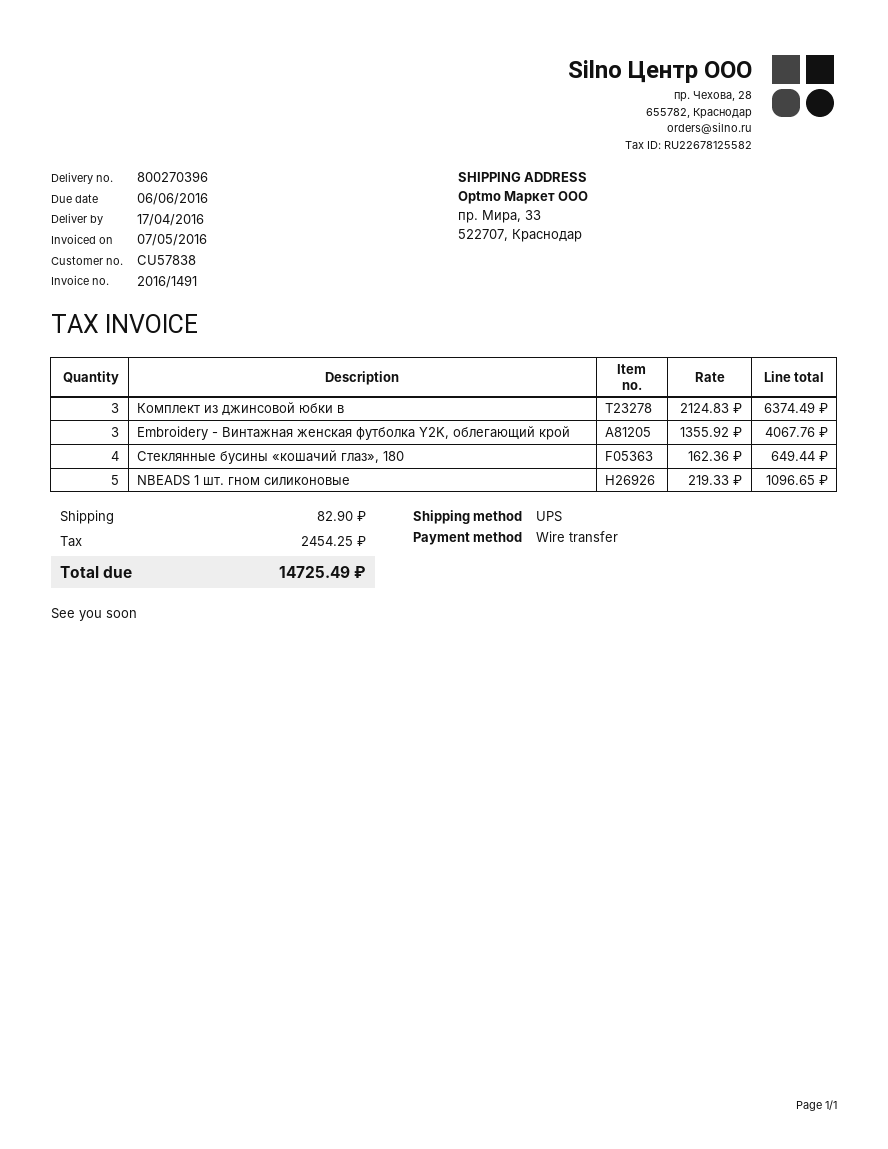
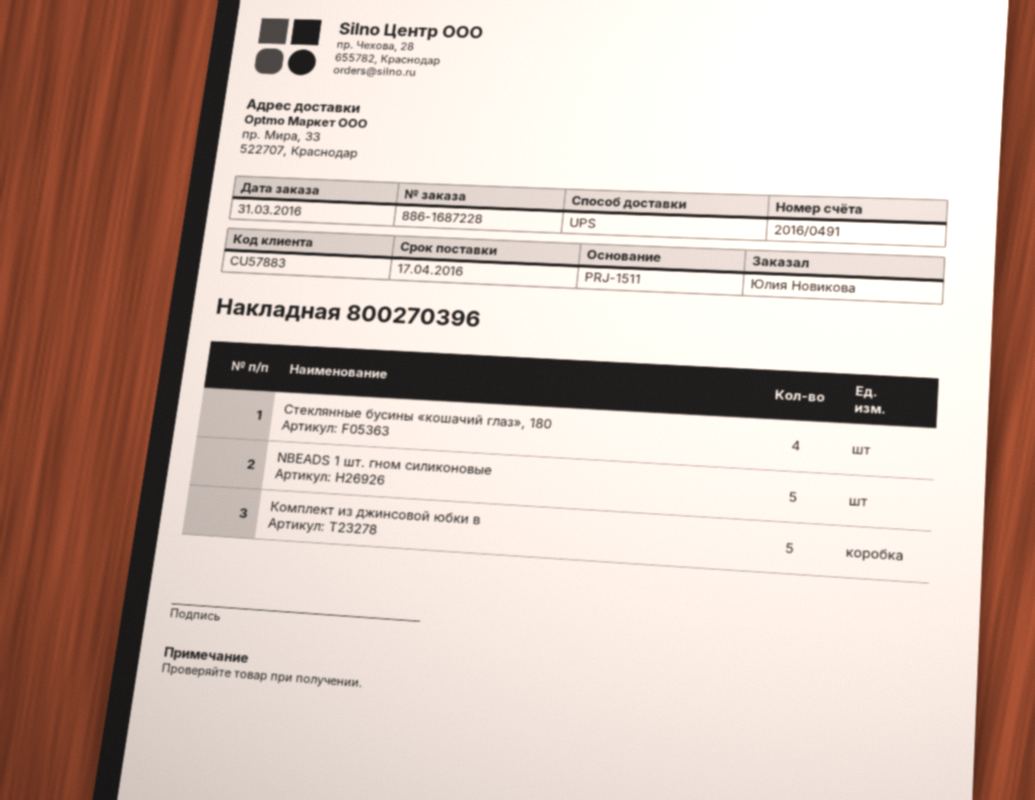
invoice number: 2016/1491 -> 2016/0491
customer number: CU57838 -> CU57883
Комплект из джинсовой юбки в: 3 -> 5
Embroidery - Винтажная женская футболка Y2K, облегающий крой: 3 -> none

